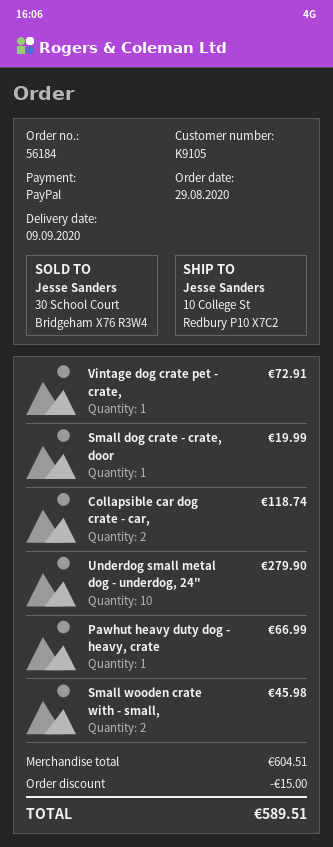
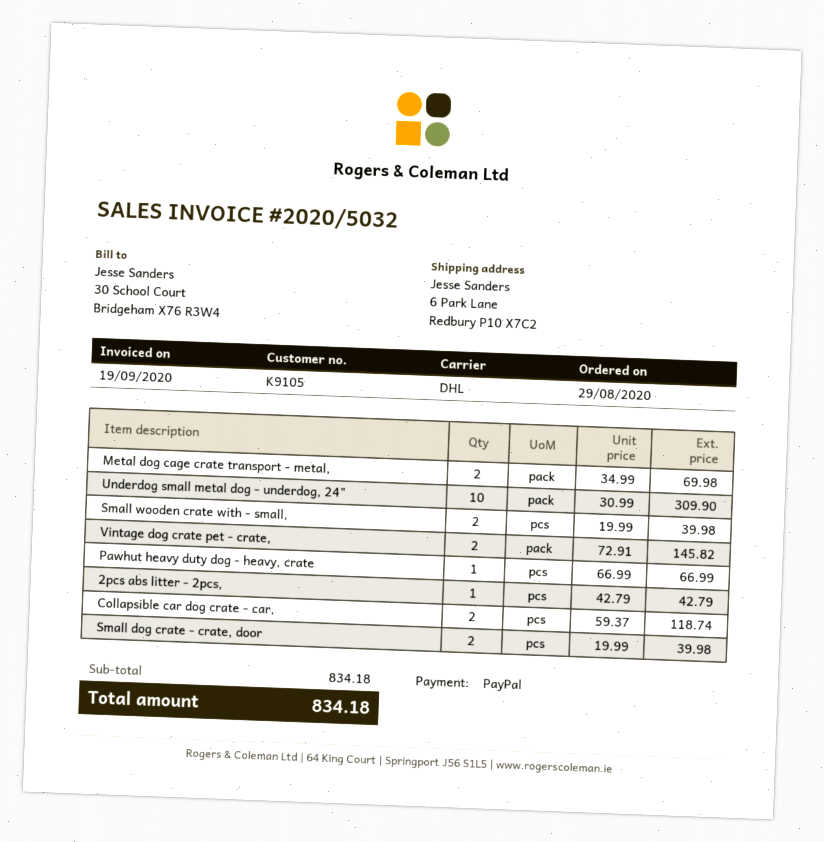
ship to: 10 College St, Redbury P10 X7C2 -> 6 Park Lane, Redbury P10 X7C2
Vintage dog crate pet - crate,: 1 for 72.91 -> 2 for 145.82
Small dog crate - crate, door: 1 for 19.99 -> 2 for 39.98
Underdog small metal dog - underdog, 24": 10 for 279.90 -> 10 for 309.90
Small wooden crate with - small,: 2 for 45.98 -> 2 for 39.98
Metal dog cage crate transport - metal,: none -> 2 for 69.98
2pcs abs litter - 2pcs,: none -> 1 for 42.79
subtotal: 604.51 -> 834.18
discount: 15.00 -> none
total: 589.51 -> 834.18

